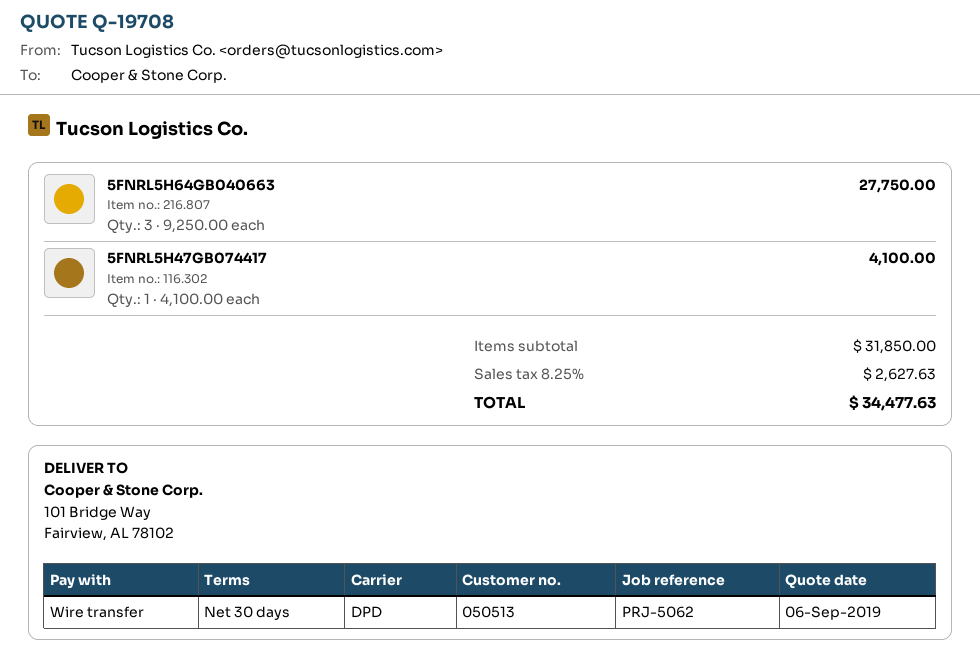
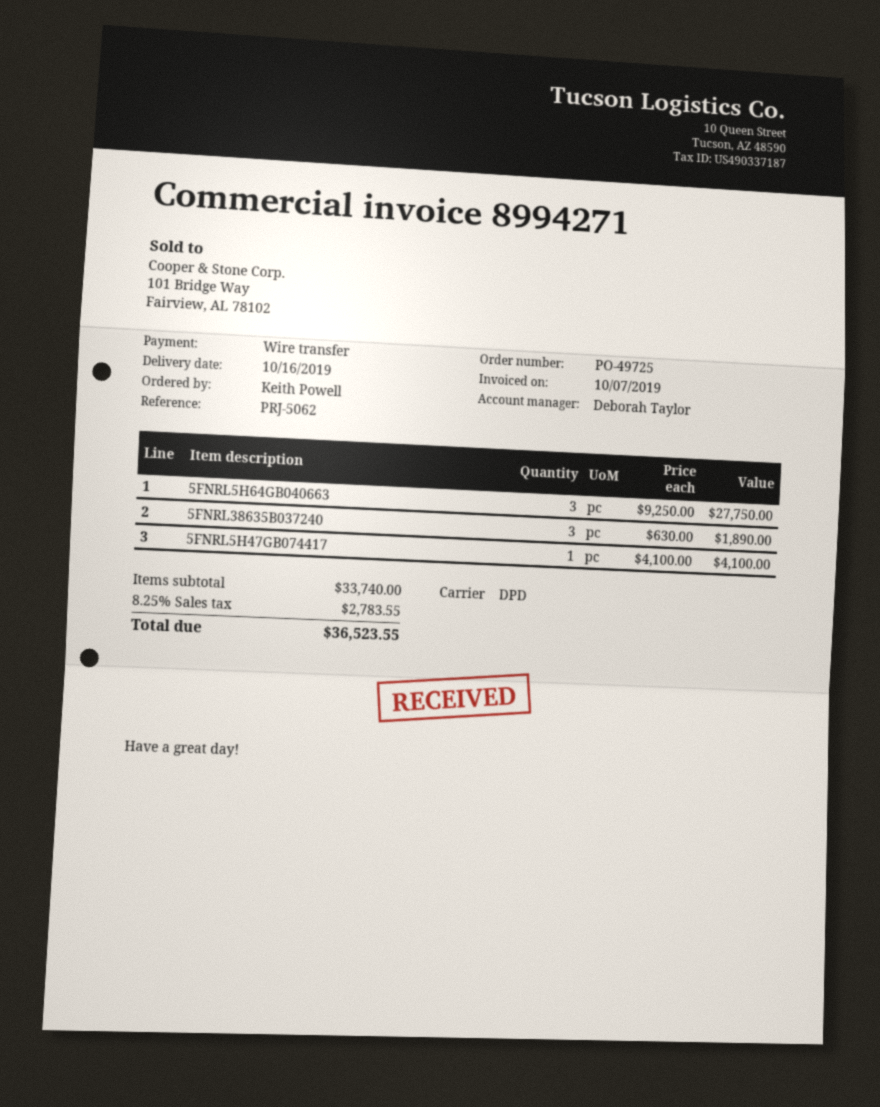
5FNRL38635B037240: none -> 3 x 630.00 = 1890.00
subtotal: 31850.00 -> 33740.00
tax: 8.25% = 2627.63 -> 8.25% = 2783.55
total: 34477.63 -> 36523.55

